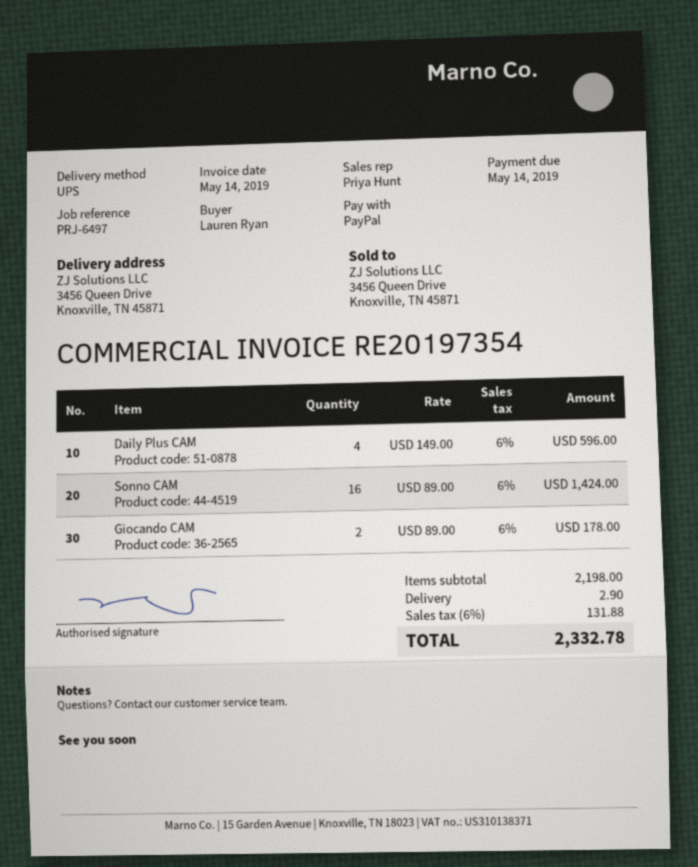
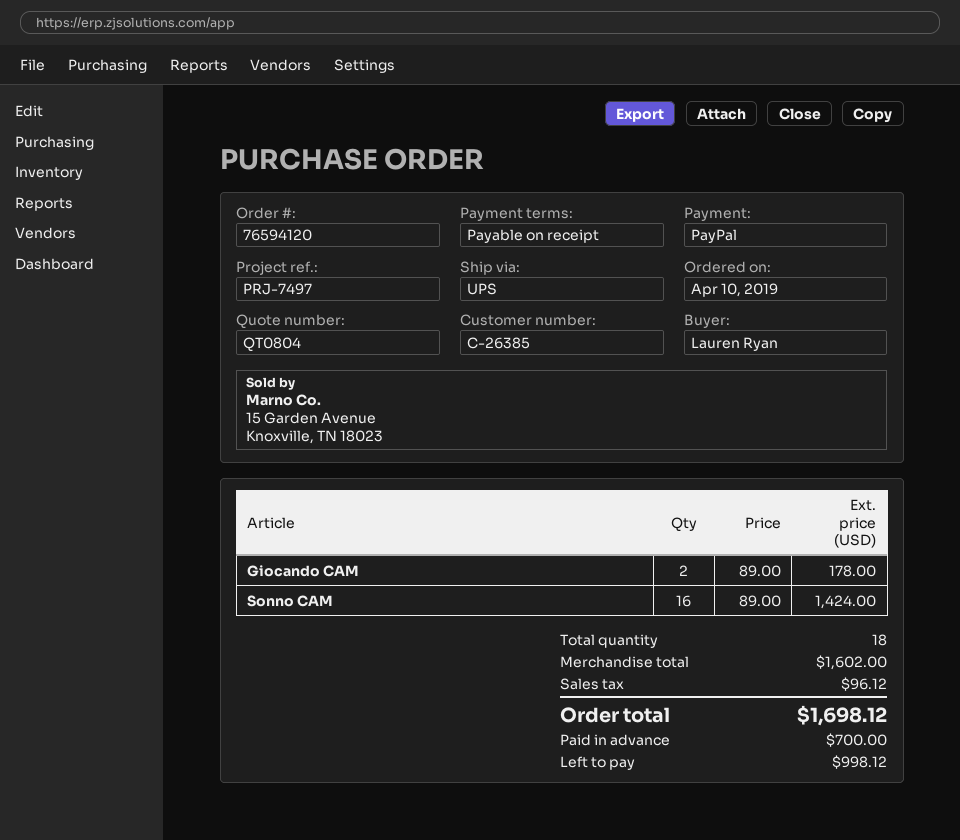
reference: PRJ-6497 -> PRJ-7497
Daily Plus CAM: 4 x 149.00 = 596.00 -> none
subtotal: 2198.00 -> 1602.00
shipping: 2.90 -> none
tax: 131.88 -> 96.12
total: 2332.78 -> 1698.12

